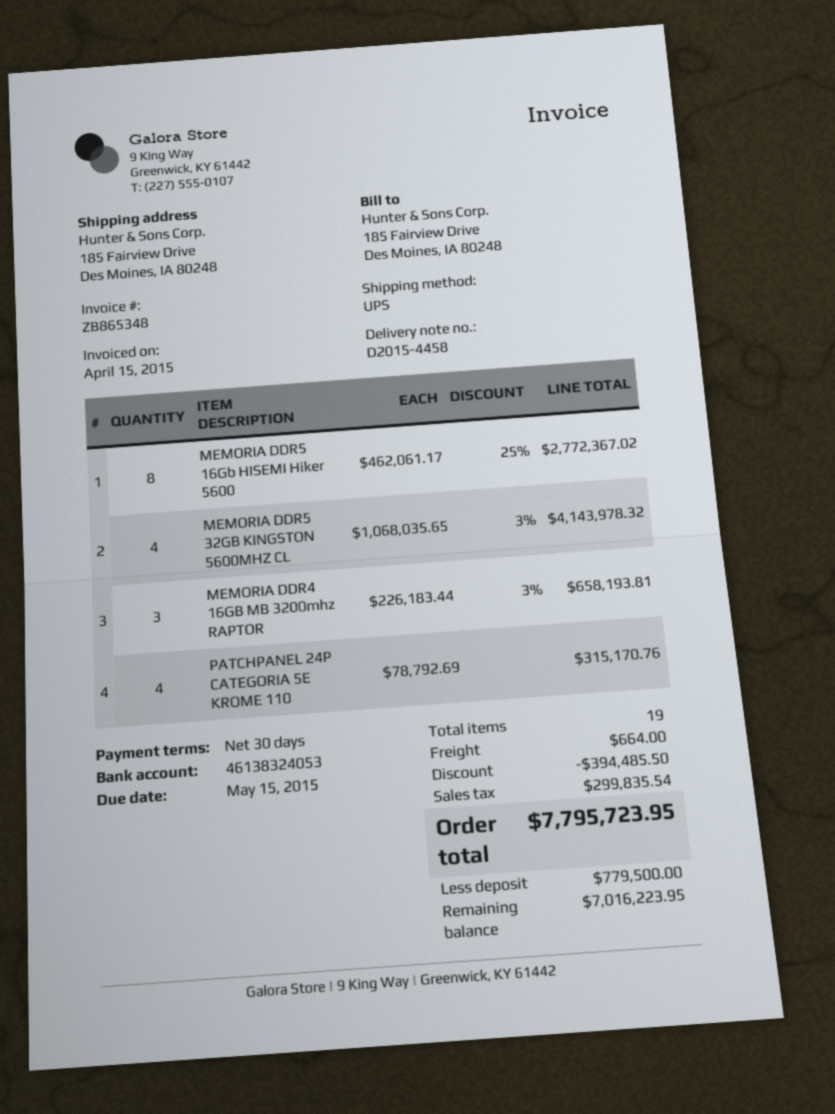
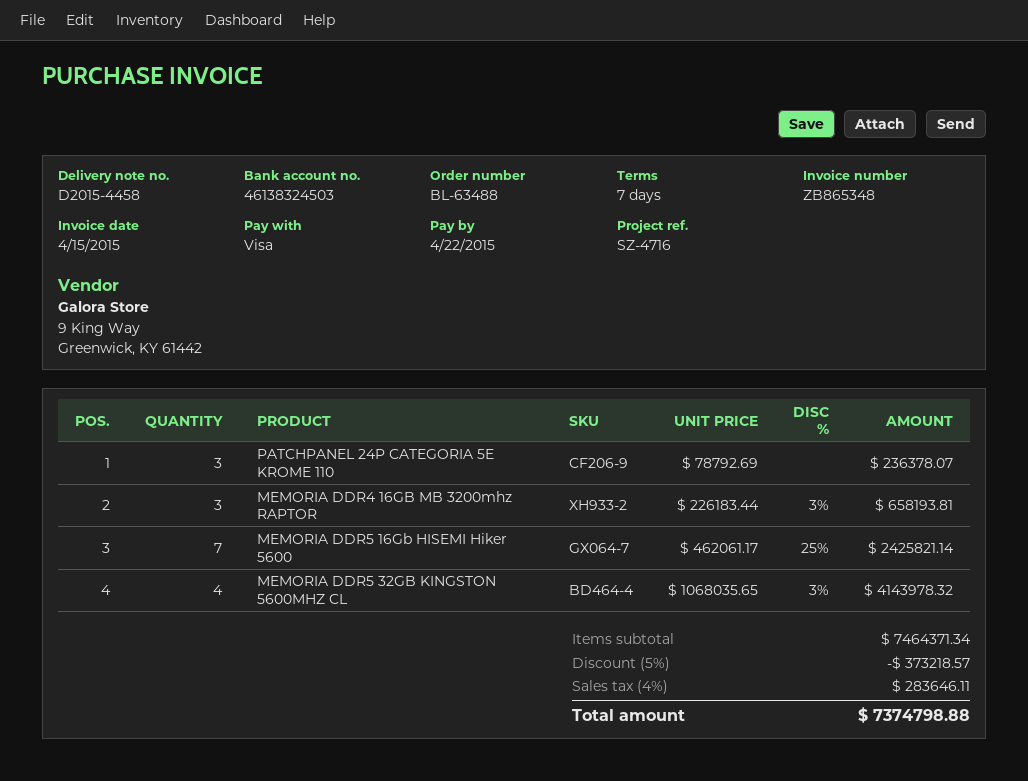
payment terms: 30 days -> 7 days
due date: 2015-05-15 -> 2015-04-22
bank account: 46138324053 -> 46138324503
MEMORIA DDR5 16Gb HISEMI Hiker 5600: 8 x 462061.17 - 25% = 2772367.02 -> 7 x 462061.17 - 25% = 2425821.14
PATCHPANEL 24P CATEGORIA 5E KROME 110: 4 x 78792.69 = 315170.76 -> 3 x 78792.69 = 236378.07
discount: 394485.50 -> 373218.57
shipping: 664.00 -> none
tax: 299835.54 -> 283646.11
total: 7795723.95 -> 7374798.88

